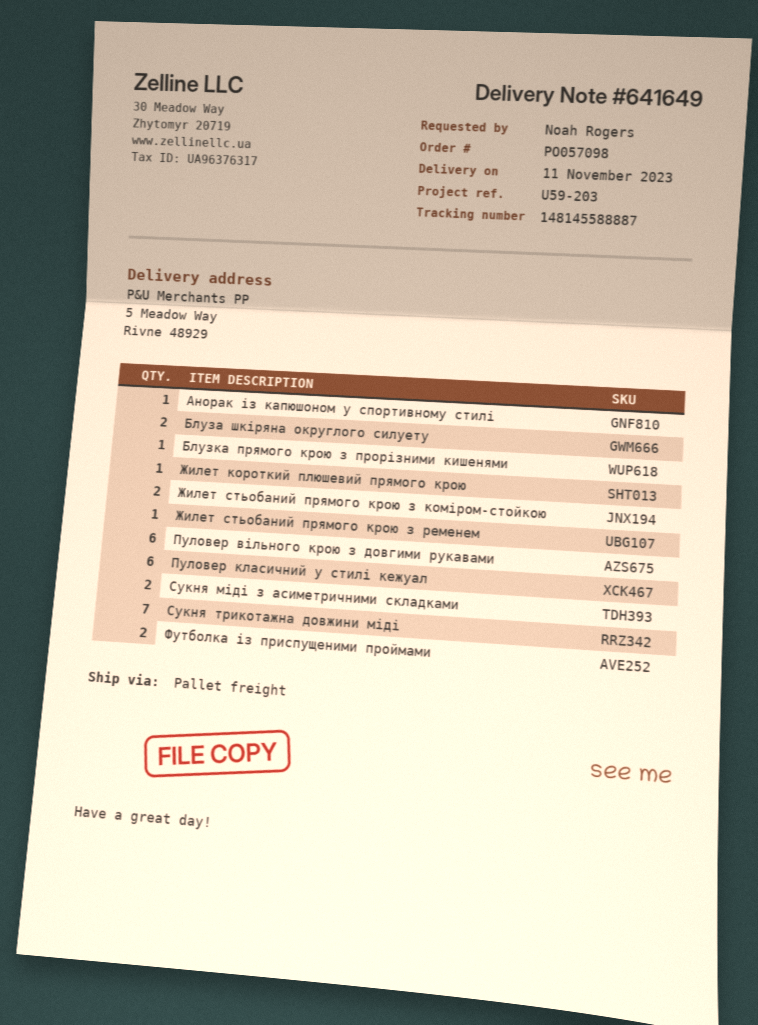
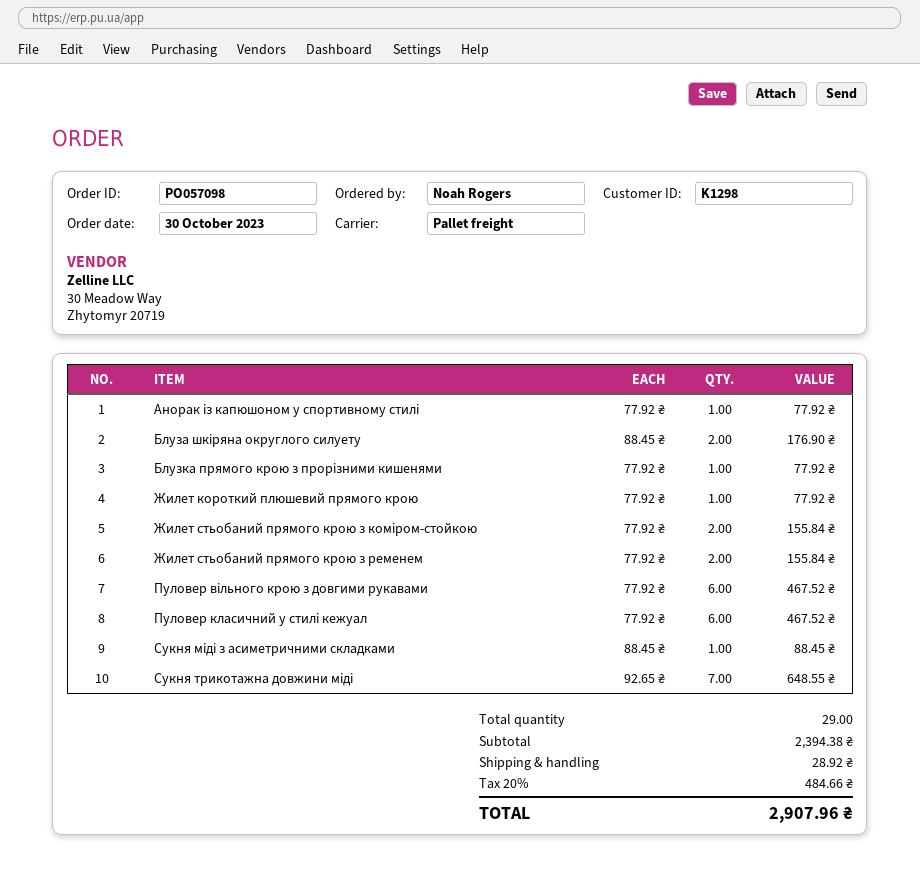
Жилет стьобаний прямого крою з ременем: 1 -> 2
Сукня міді з асиметричними складками: 2 -> 1
Футболка із приспущеними проймами: 2 -> none

